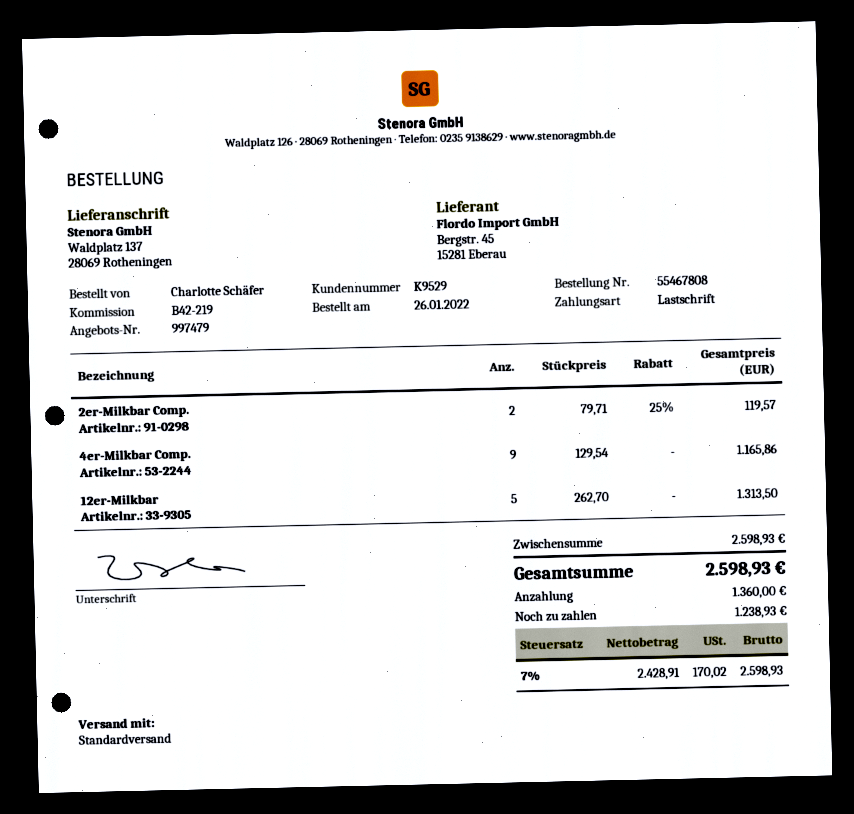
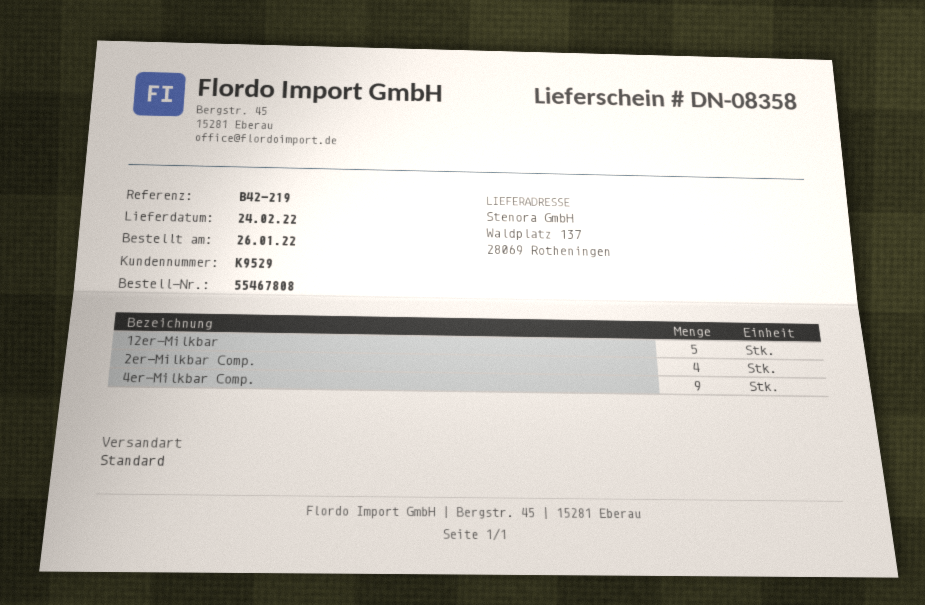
2er-Milkbar Comp.: 2 -> 4

